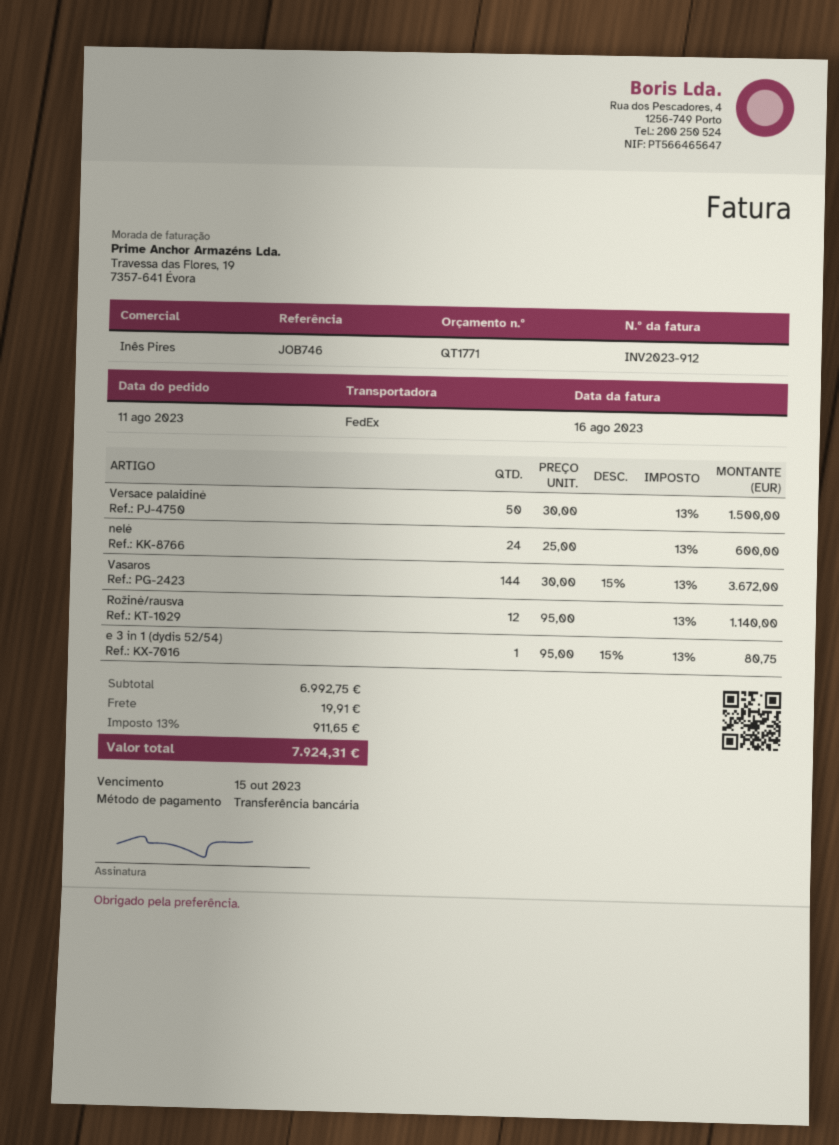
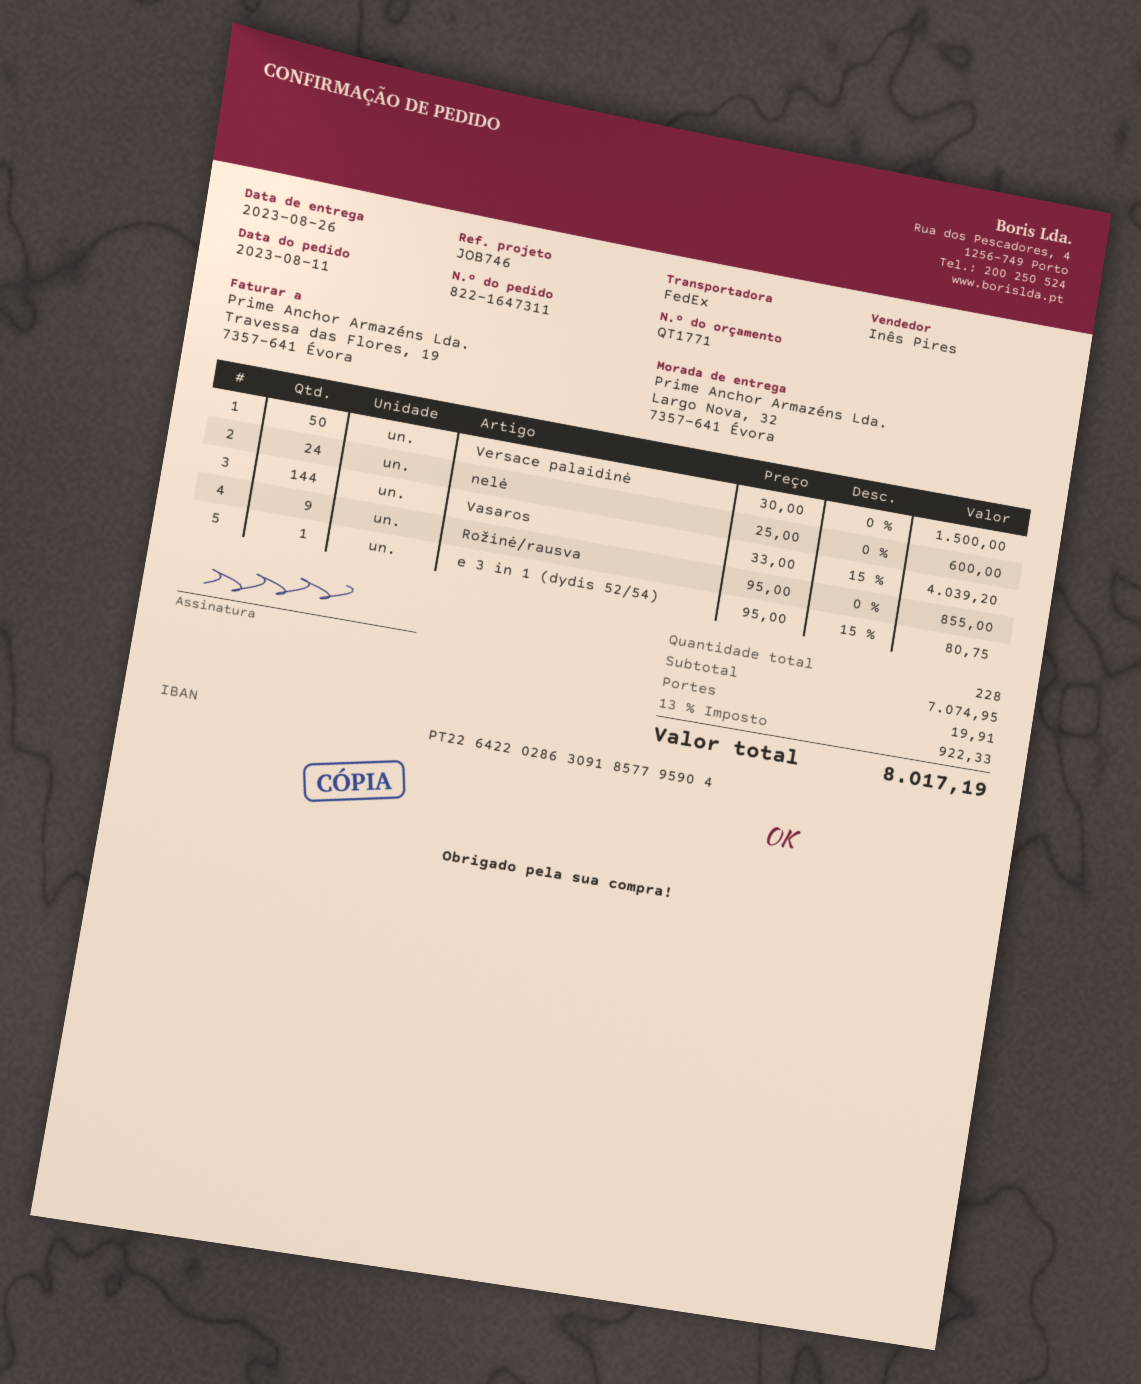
Vasaros: 144 x 30.00 - 15% = 3672.00 -> 144 x 33.00 - 15% = 4039.20
Rožinė/rausva: 12 x 95.00 = 1140.00 -> 9 x 95.00 = 855.00
subtotal: 6992.75 -> 7074.95
tax: 13% = 911.65 -> 13% = 922.33
total: 7924.31 -> 8017.19

